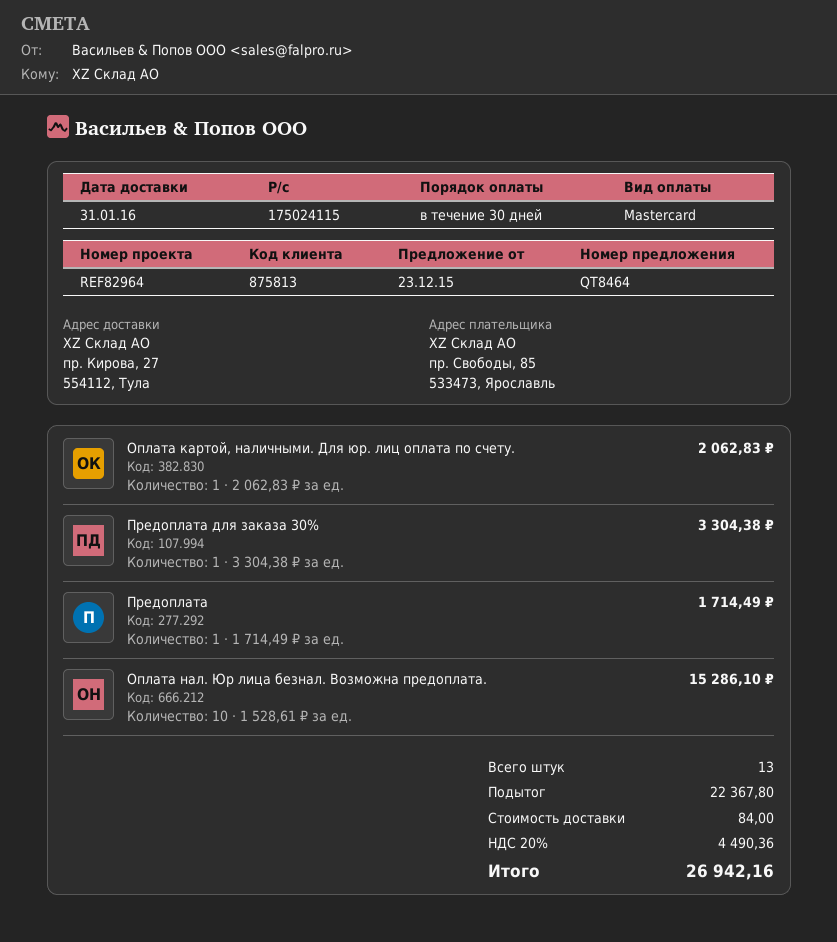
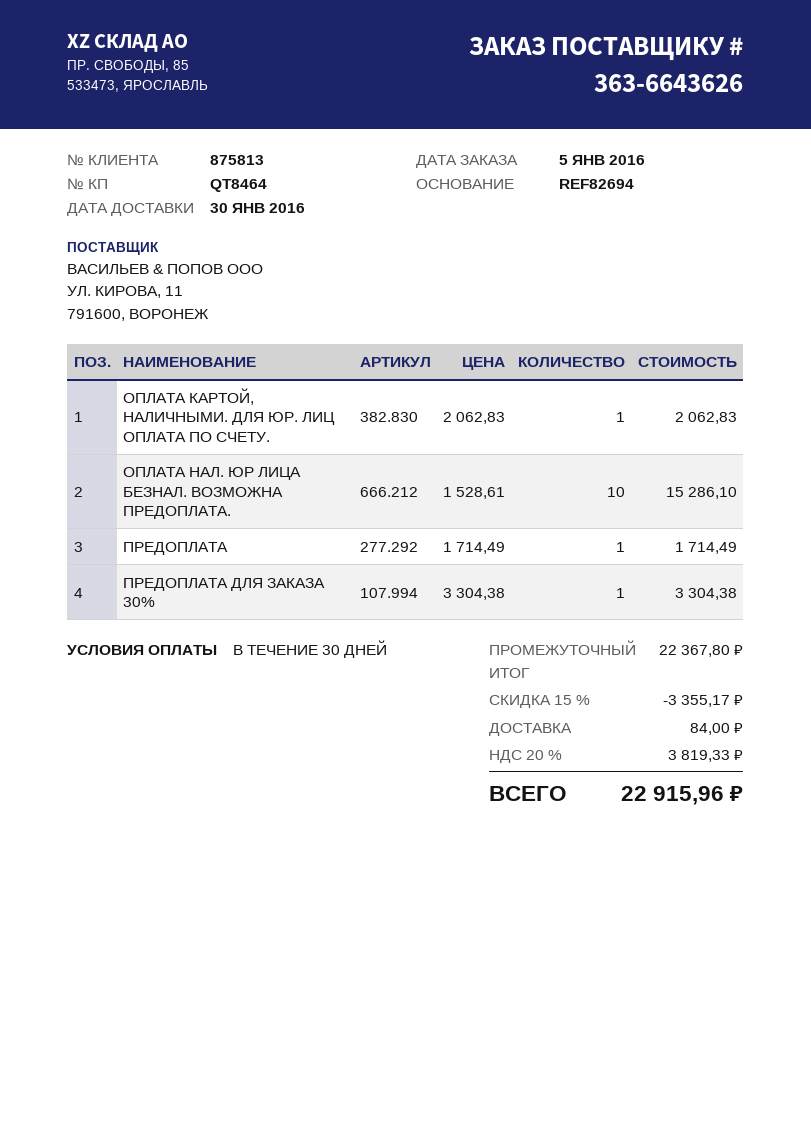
delivery date: 2016-01-31 -> 2016-01-30
reference: REF82964 -> REF82694
discount: none -> 15% = 3355.17
tax: 20% = 4490.36 -> 20% = 3819.33
total: 26942.16 -> 22915.96

